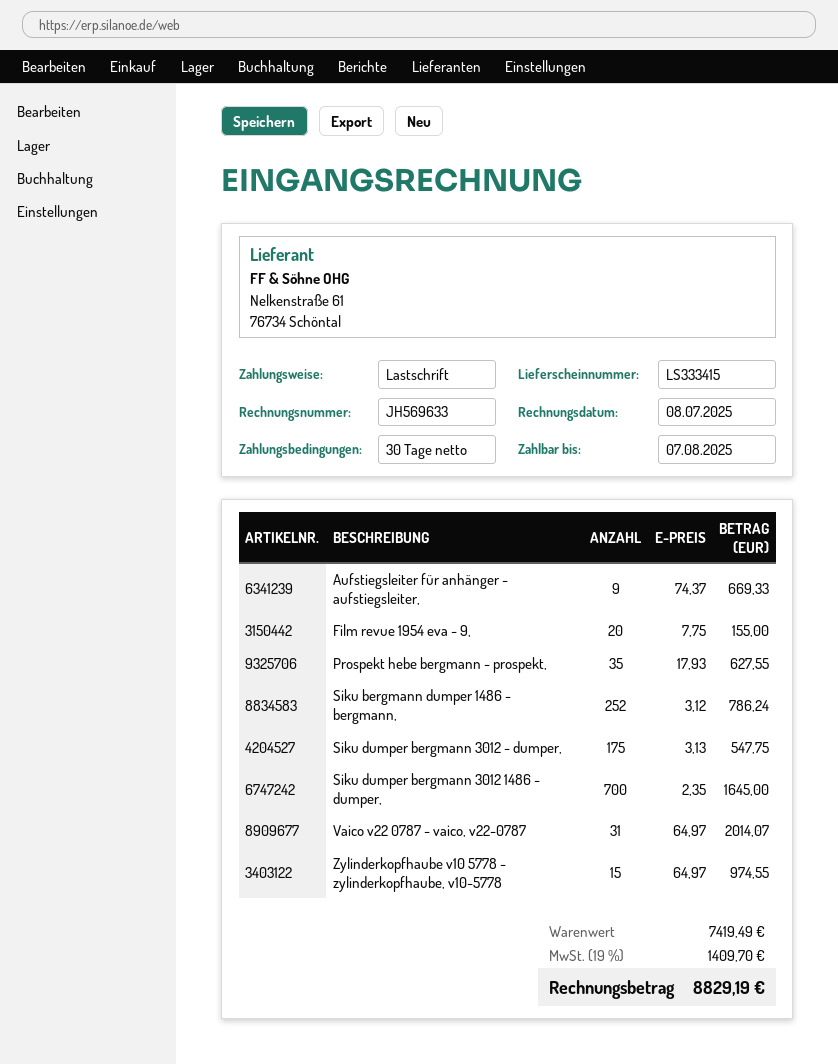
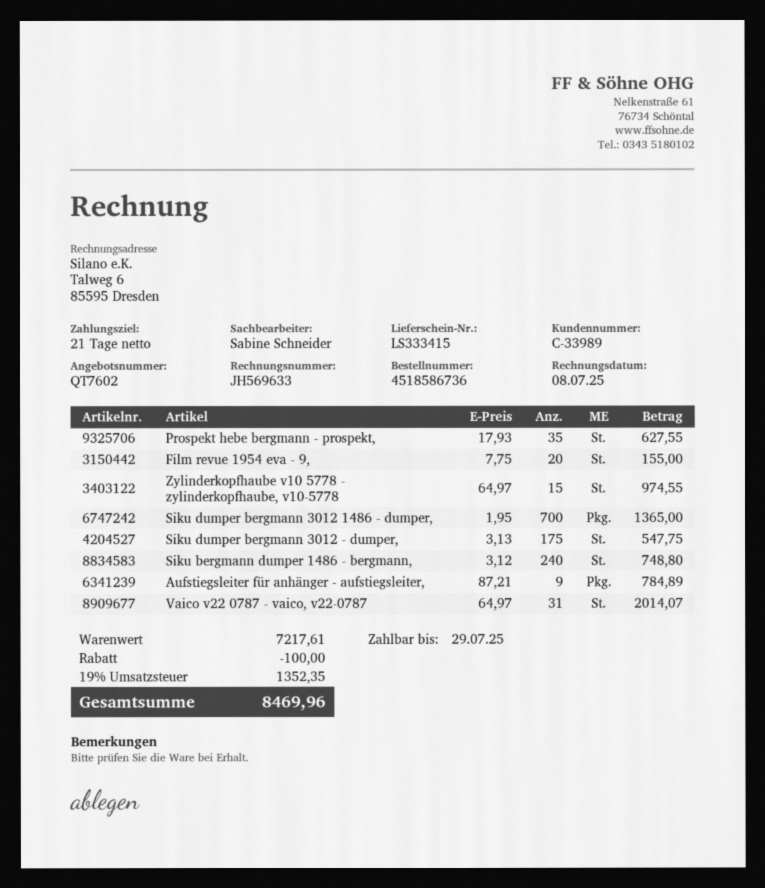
payment terms: 30 days -> 21 days
due date: 2025-08-07 -> 2025-07-29
Aufstiegsleiter für anhänger - aufstiegsleiter,: 9 x 74.37 = 669.33 -> 9 x 87.21 = 784.89
Siku bergmann dumper 1486 - bergmann,: 252 x 3.12 = 786.24 -> 240 x 3.12 = 748.80
Siku dumper bergmann 3012 1486 - dumper,: 700 x 2.35 = 1645.00 -> 700 x 1.95 = 1365.00
subtotal: 7419.49 -> 7217.61
discount: none -> 100.00
tax: 19% = 1409.70 -> 19% = 1352.35
total: 8829.19 -> 8469.96

